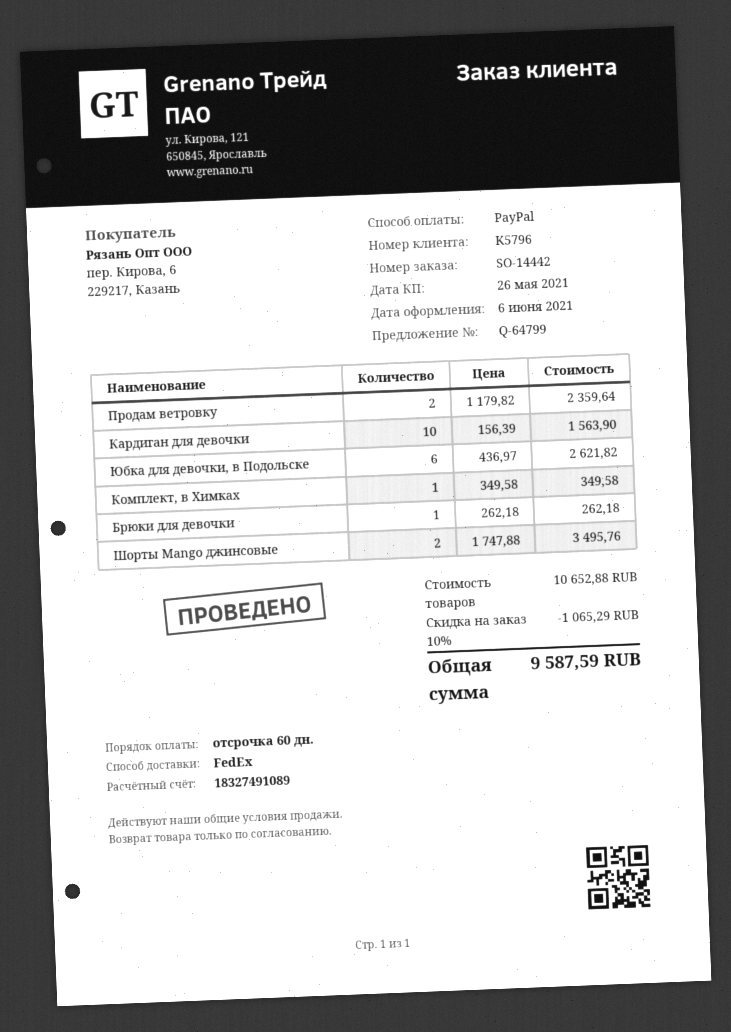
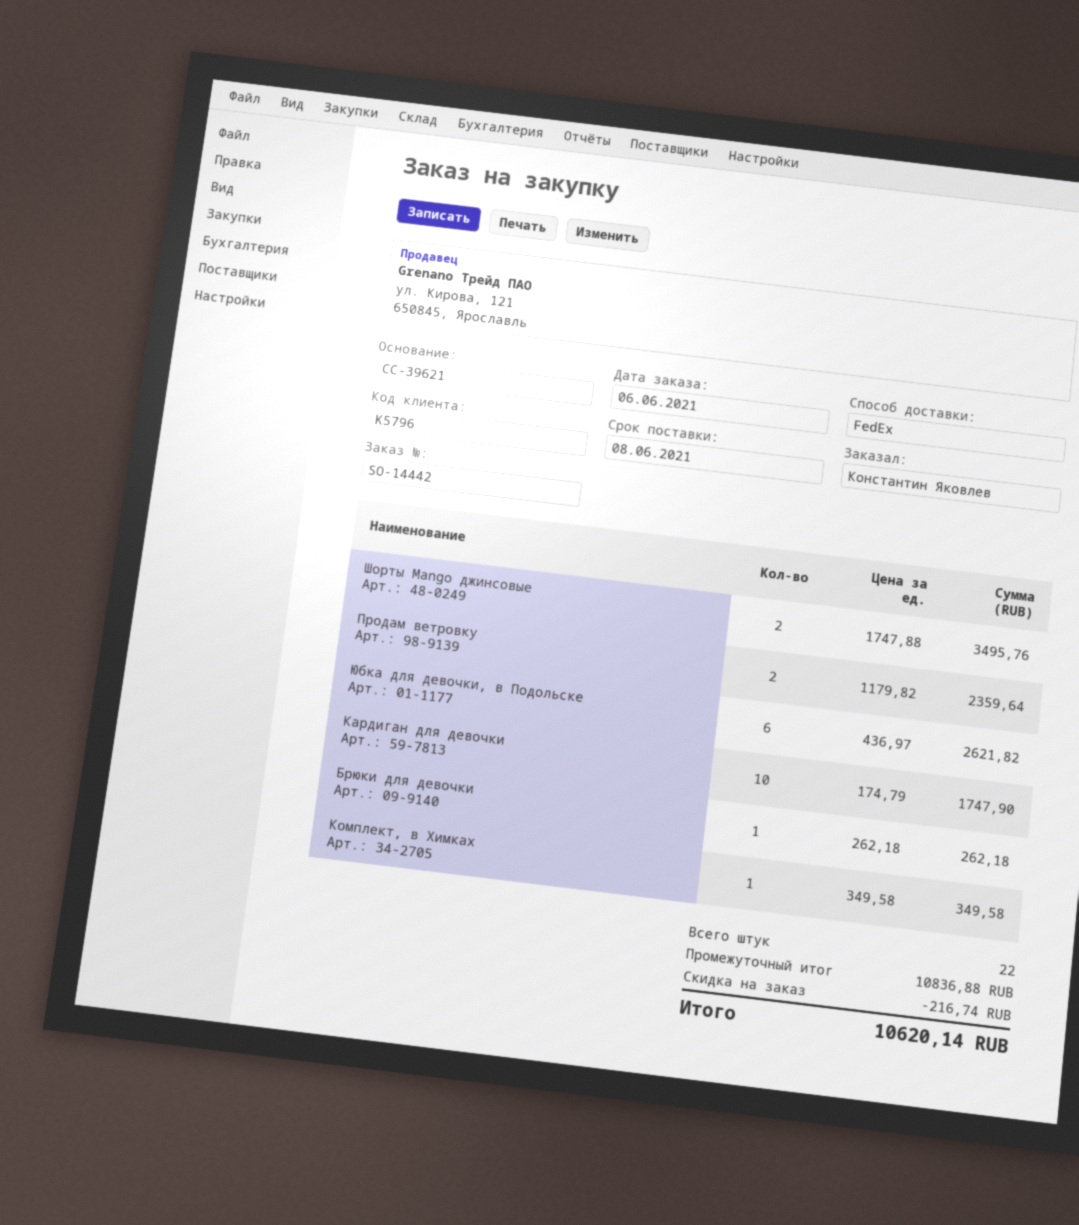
Кардиган для девочки: 10 x 156.39 = 1563.90 -> 10 x 174.79 = 1747.90
subtotal: 10652.88 -> 10836.88
discount: 1065.29 -> 216.74
total: 9587.59 -> 10620.14

